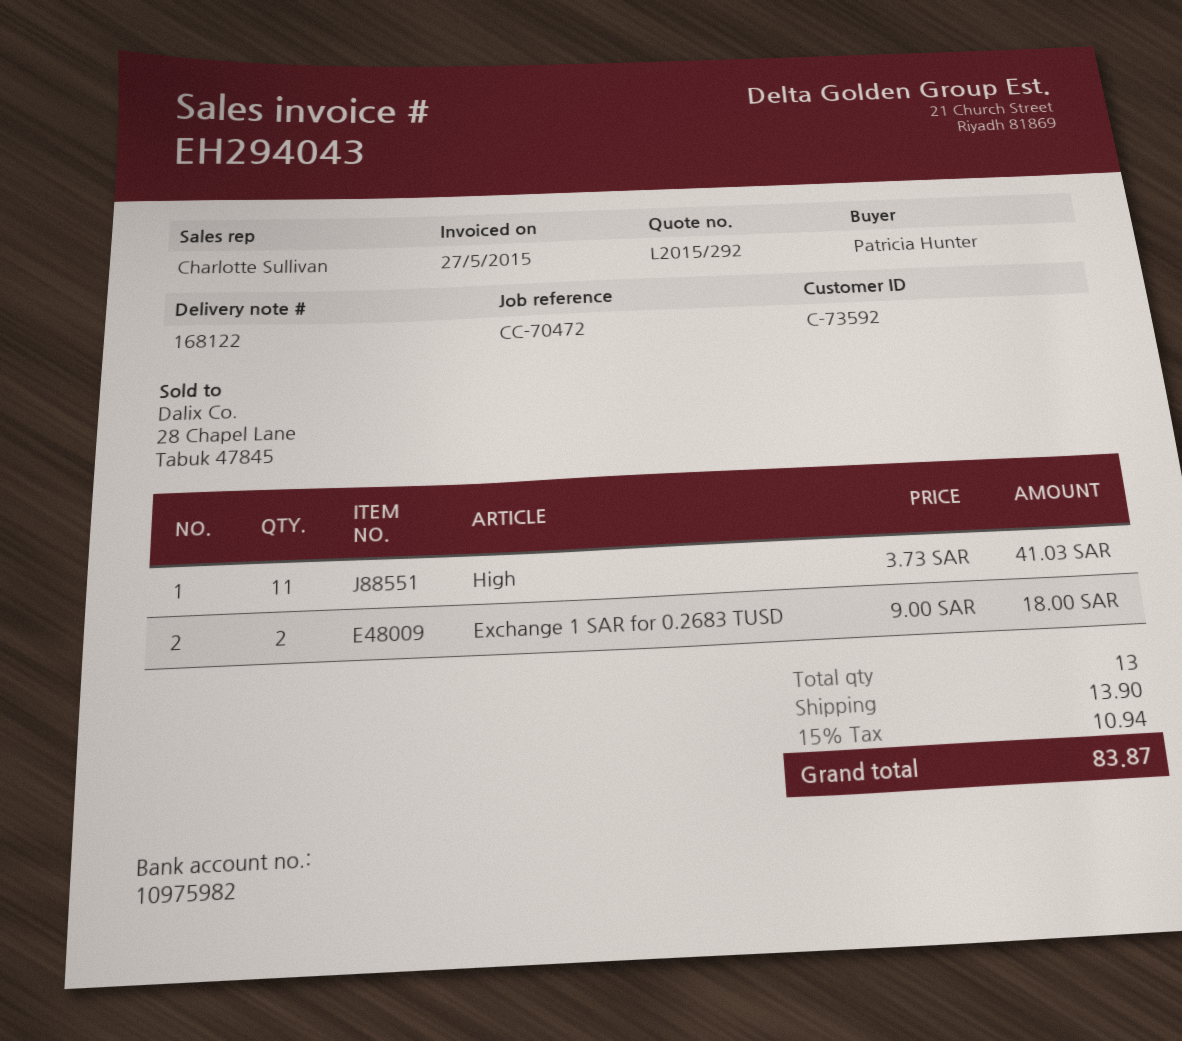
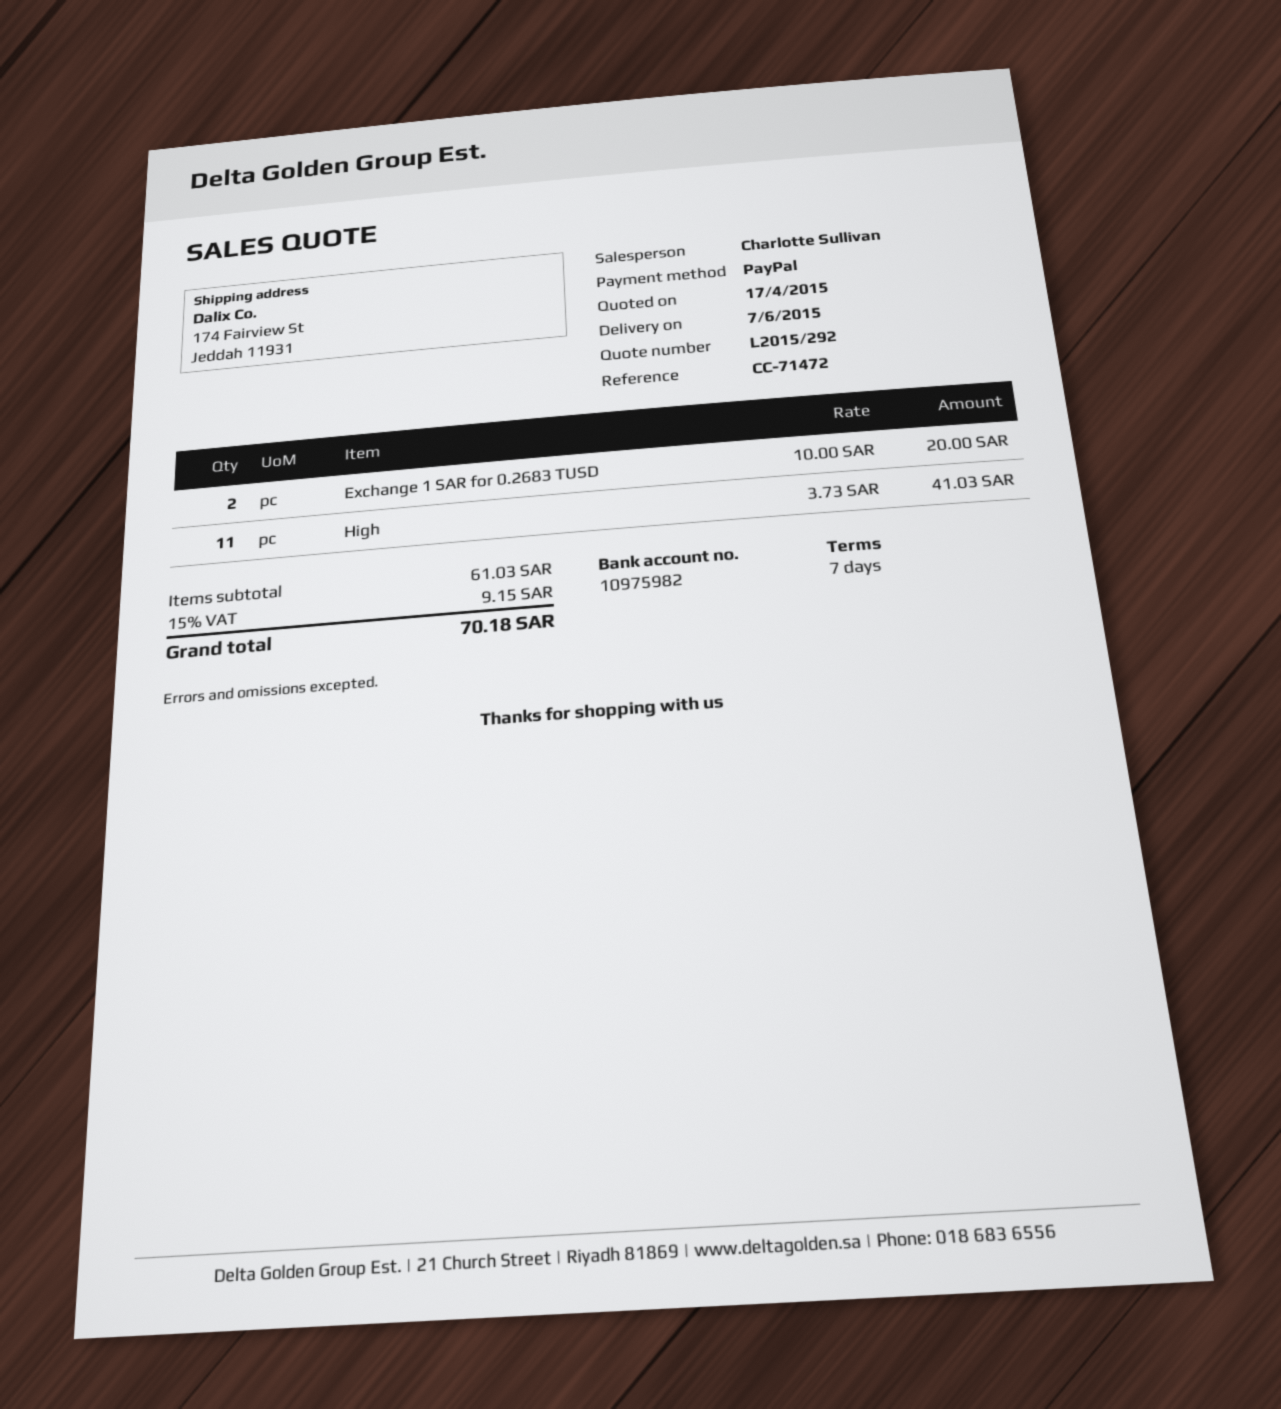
reference: CC-70472 -> CC-71472
Exchange 1 SAR for 0.2683 TUSD: 2 x 9.00 = 18.00 -> 2 x 10.00 = 20.00
shipping: 13.90 -> none
tax: 15% = 10.94 -> 15% = 9.15
total: 83.87 -> 70.18

